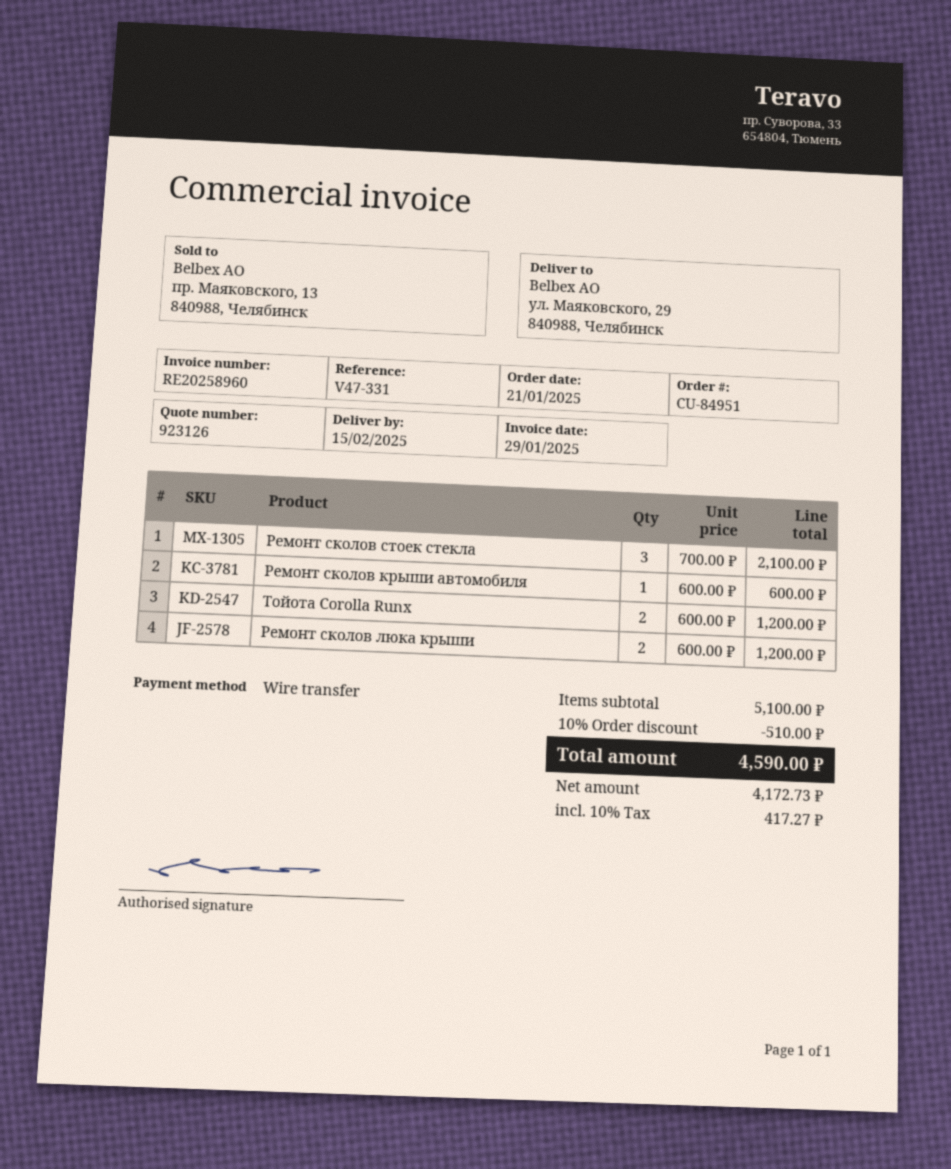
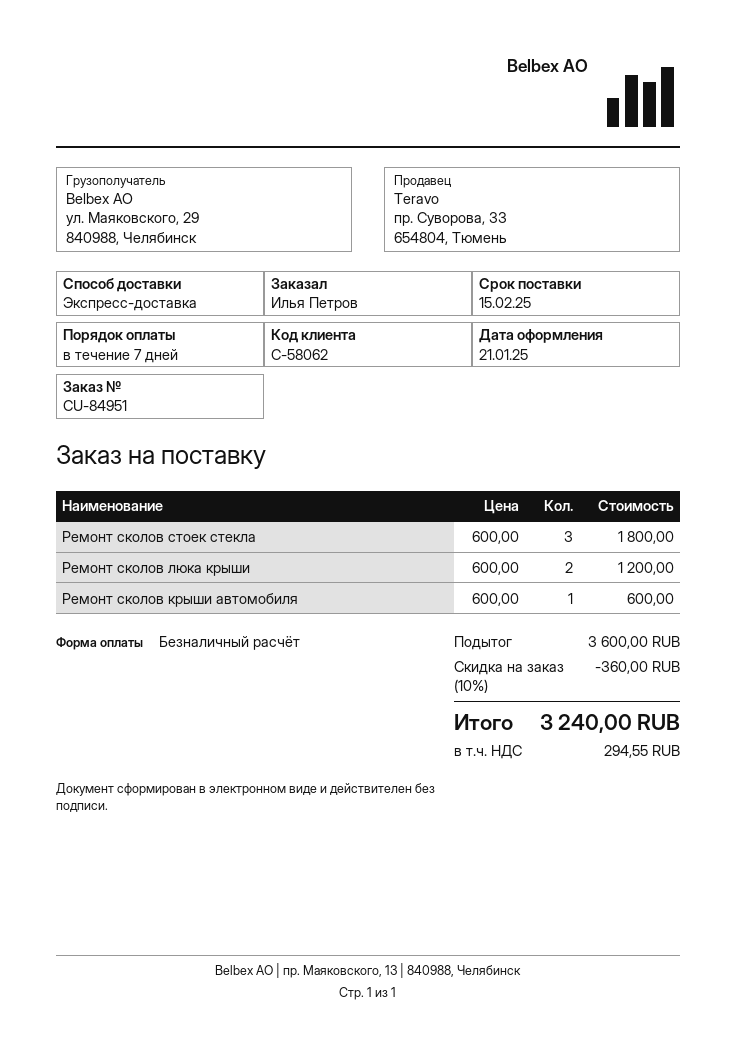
Ремонт сколов стоек стекла: 3 x 700.00 = 2100.00 -> 3 x 600.00 = 1800.00
Тойота Corolla Runx: 2 x 600.00 = 1200.00 -> none
subtotal: 5100.00 -> 3600.00
discount: 10% = 510.00 -> 10% = 360.00
tax: 417.27 -> 294.55
total: 4590.00 -> 3240.00

